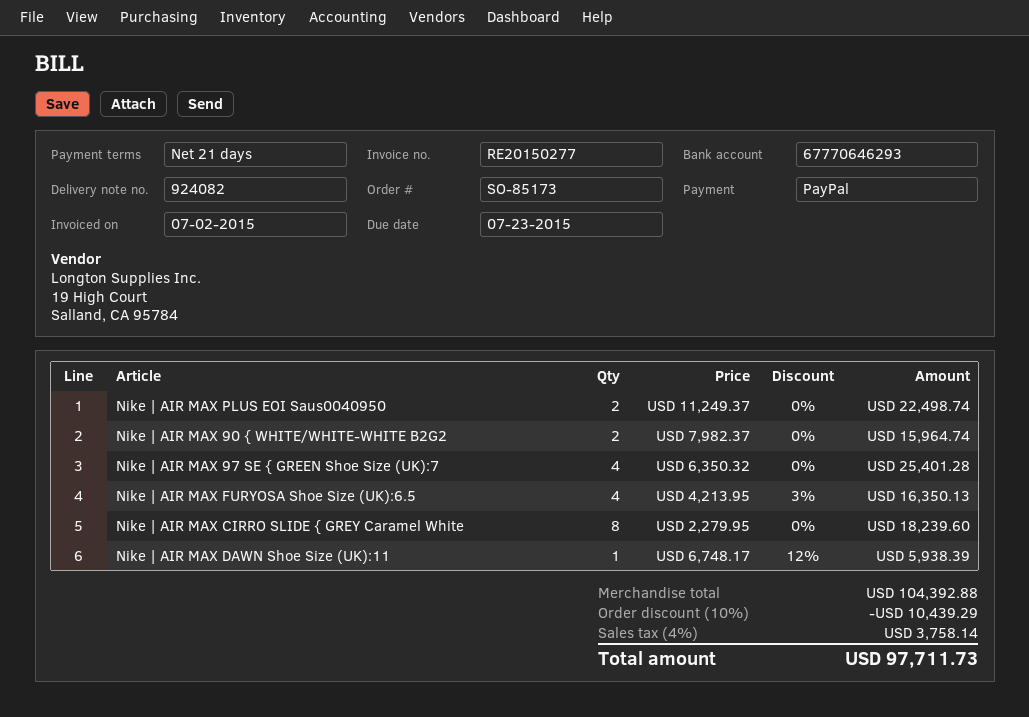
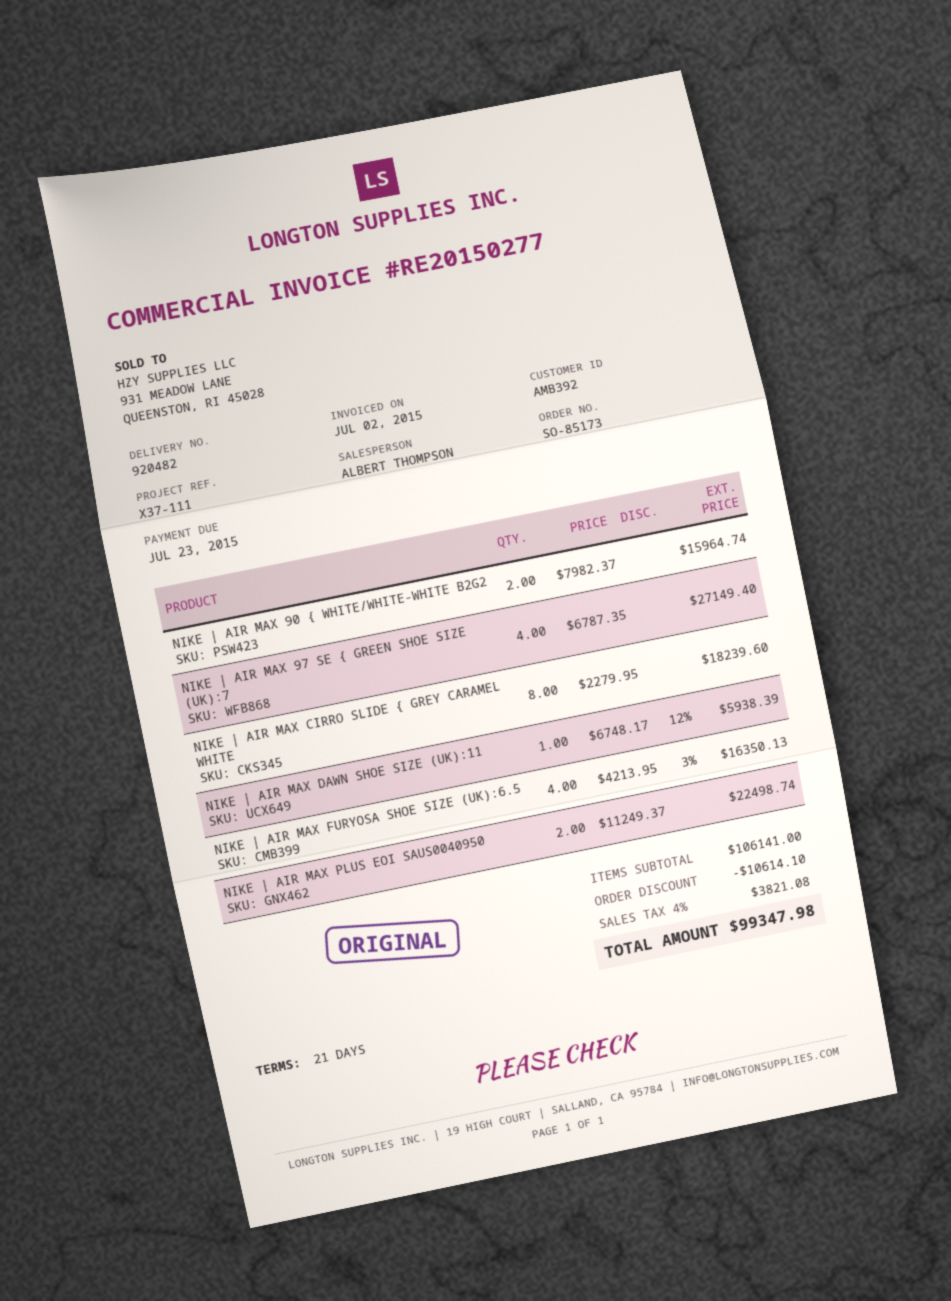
delivery note number: 924082 -> 920482
Nike | AIR MAX 97 SE { GREEN Shoe Size (UK):7: 4 x 6350.32 = 25401.28 -> 4 x 6787.35 = 27149.40
subtotal: 104392.88 -> 106141.00
discount: 10439.29 -> 10614.10
tax: 4% = 3758.14 -> 4% = 3821.08
total: 97711.73 -> 99347.98

